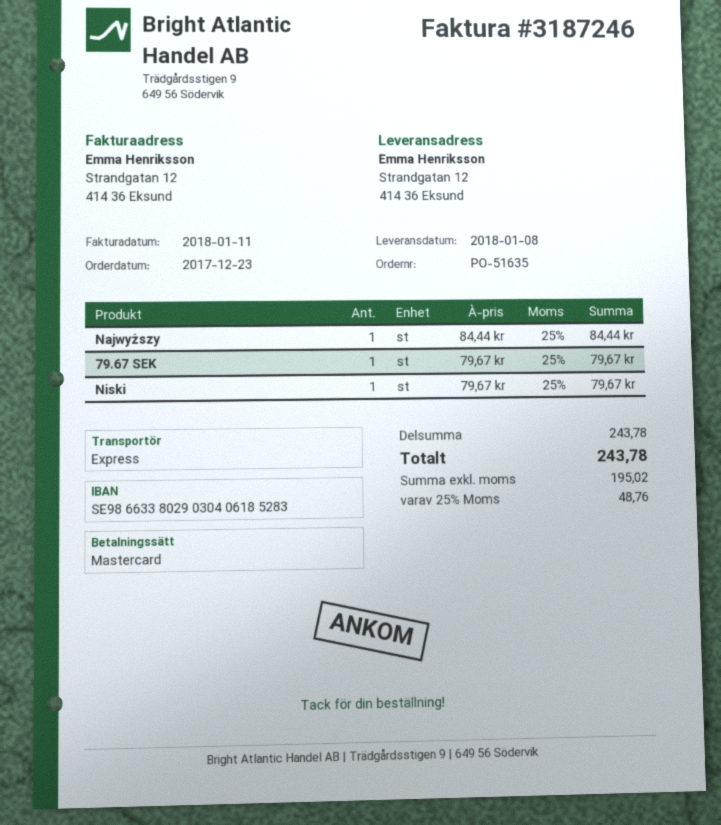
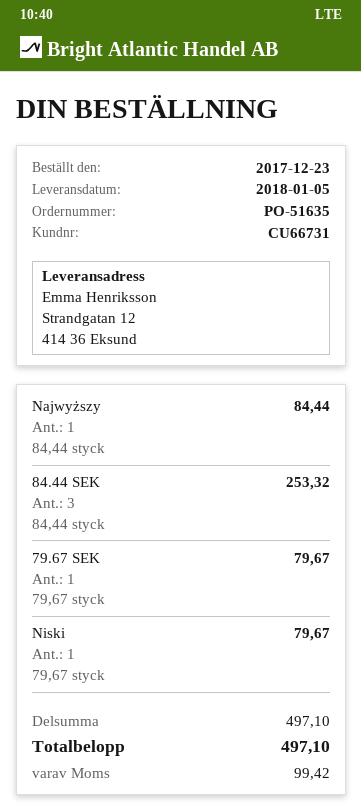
delivery date: 2018-01-08 -> 2018-01-05
84.44 SEK: none -> 3 x 84.44 = 253.32
subtotal: 243.78 -> 497.10
tax: 48.76 -> 99.42
total: 243.78 -> 497.10

